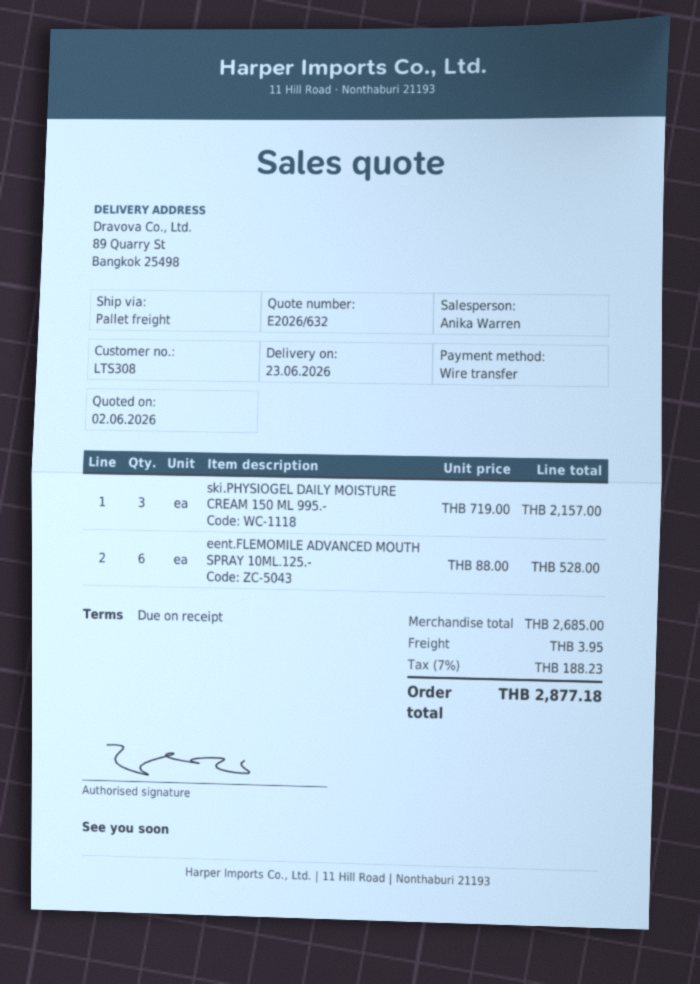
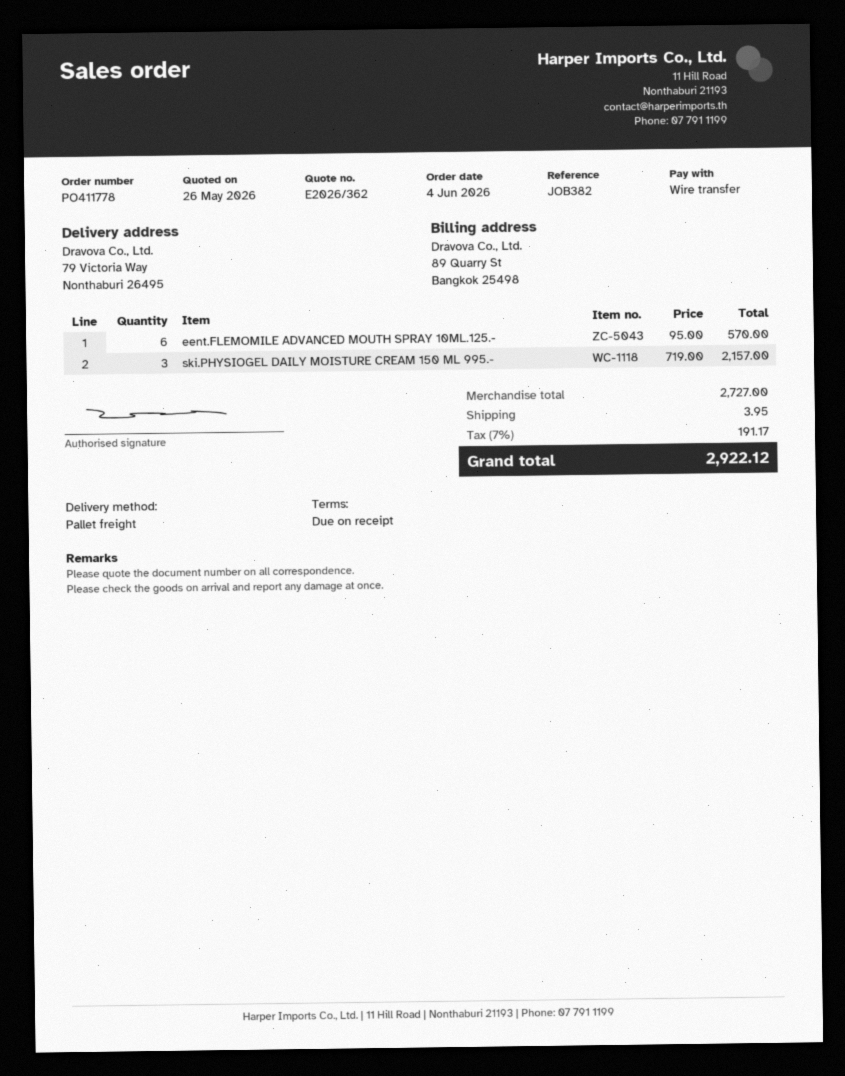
quote number: E2026/632 -> E2026/362
quote date: 2026-06-02 -> 2026-05-26
ship to: 89 Quarry St, Bangkok 25498 -> 79 Victoria Way, Nonthaburi 26495
eent.FLEMOMILE ADVANCED MOUTH SPRAY 10ML.125.-: 6 x 88.00 = 528.00 -> 6 x 95.00 = 570.00
subtotal: 2685.00 -> 2727.00
tax: 7% = 188.23 -> 7% = 191.17
total: 2877.18 -> 2922.12

